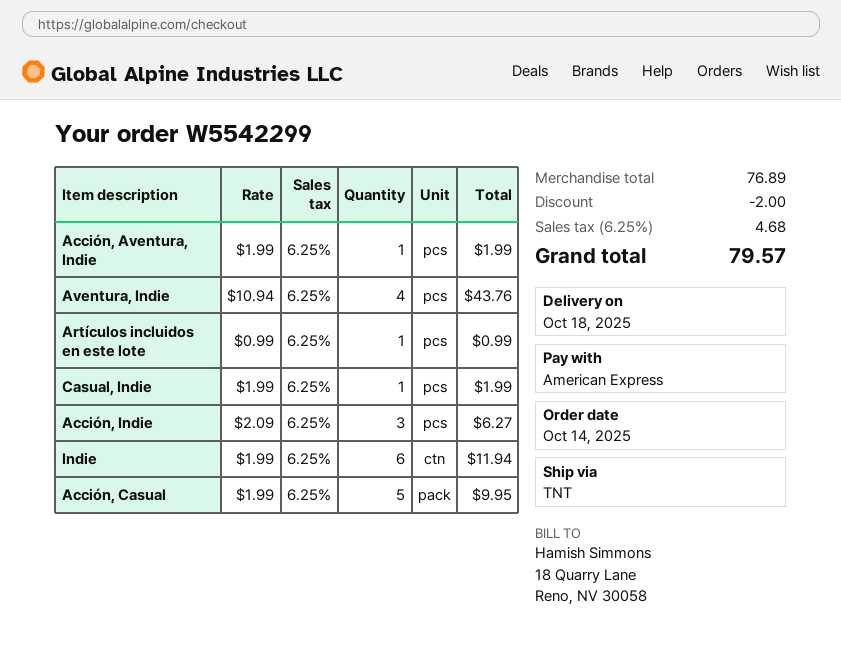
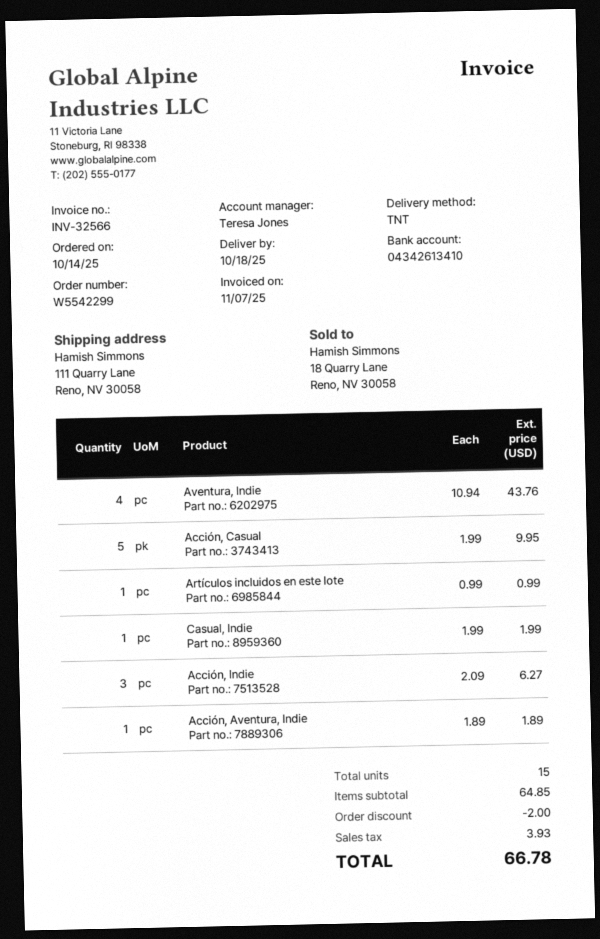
Acción, Aventura, Indie: 1 x 1.99 = 1.99 -> 1 x 1.89 = 1.89
Indie: 6 x 1.99 = 11.94 -> none
subtotal: 76.89 -> 64.85
tax: 4.68 -> 3.93
total: 79.57 -> 66.78

